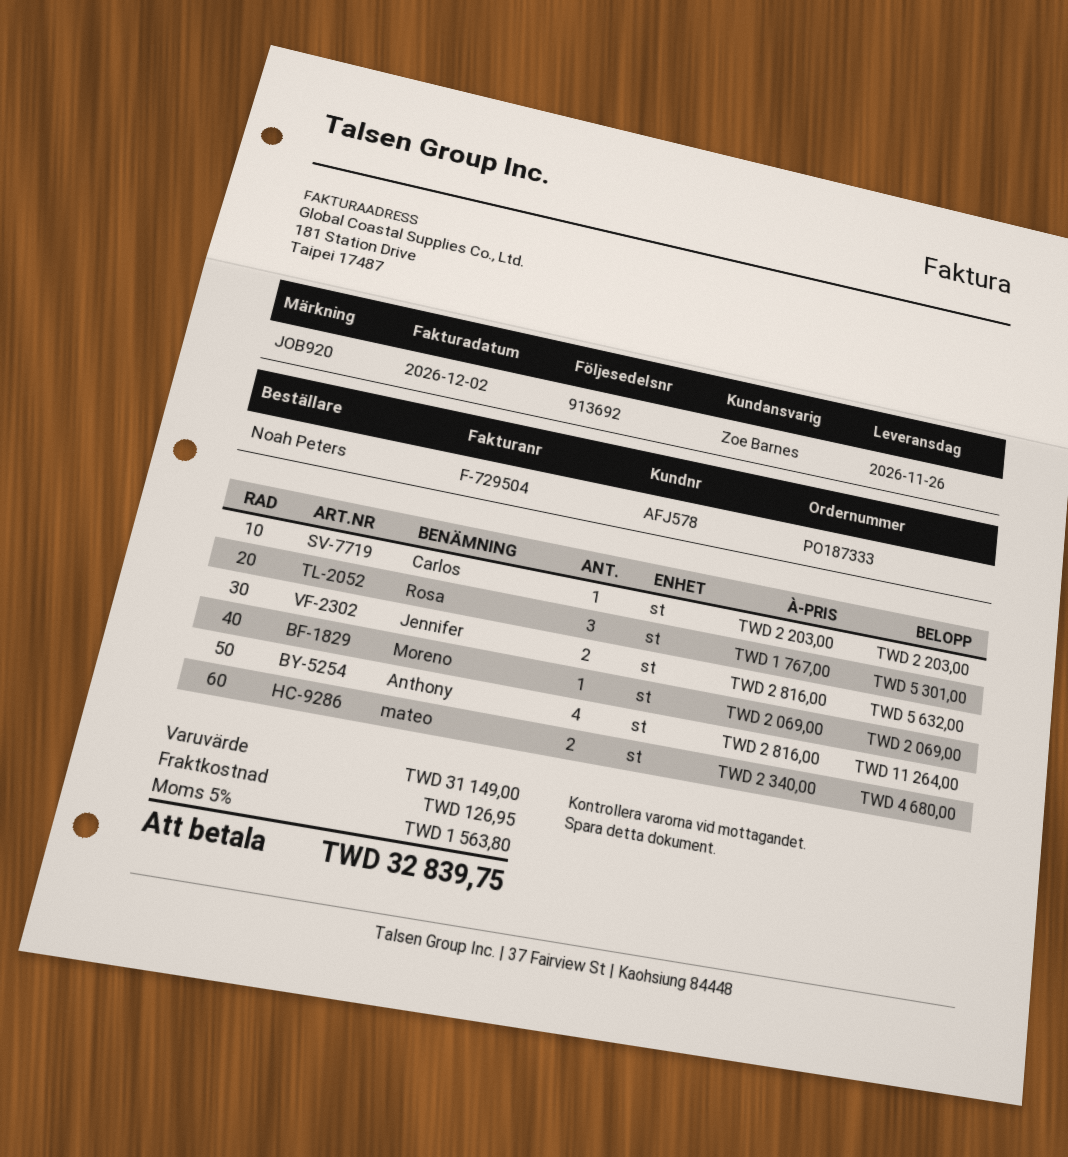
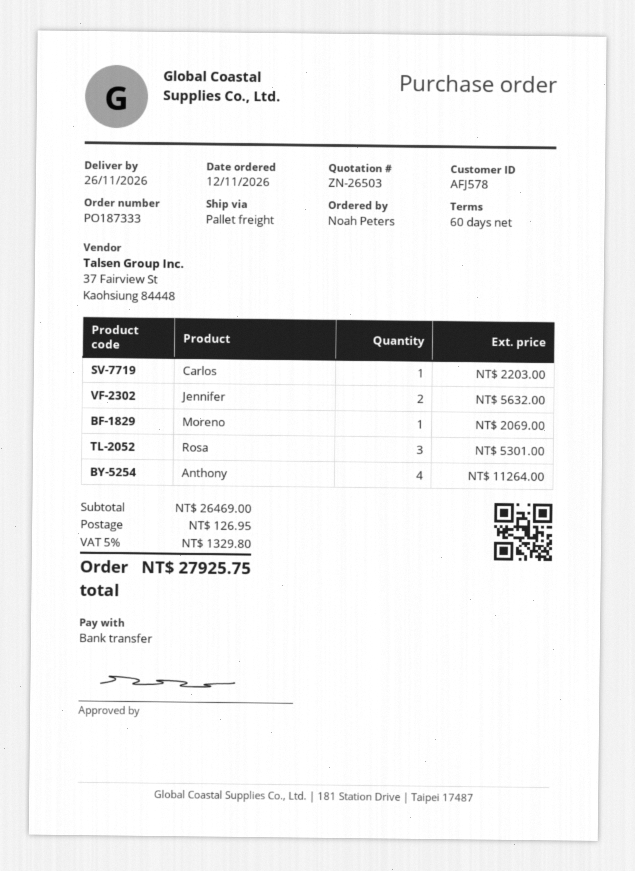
mateo: 2 for 4680.00 -> none
subtotal: 31149.00 -> 26469.00
tax: 5% = 1563.80 -> 5% = 1329.80
total: 32839.75 -> 27925.75

